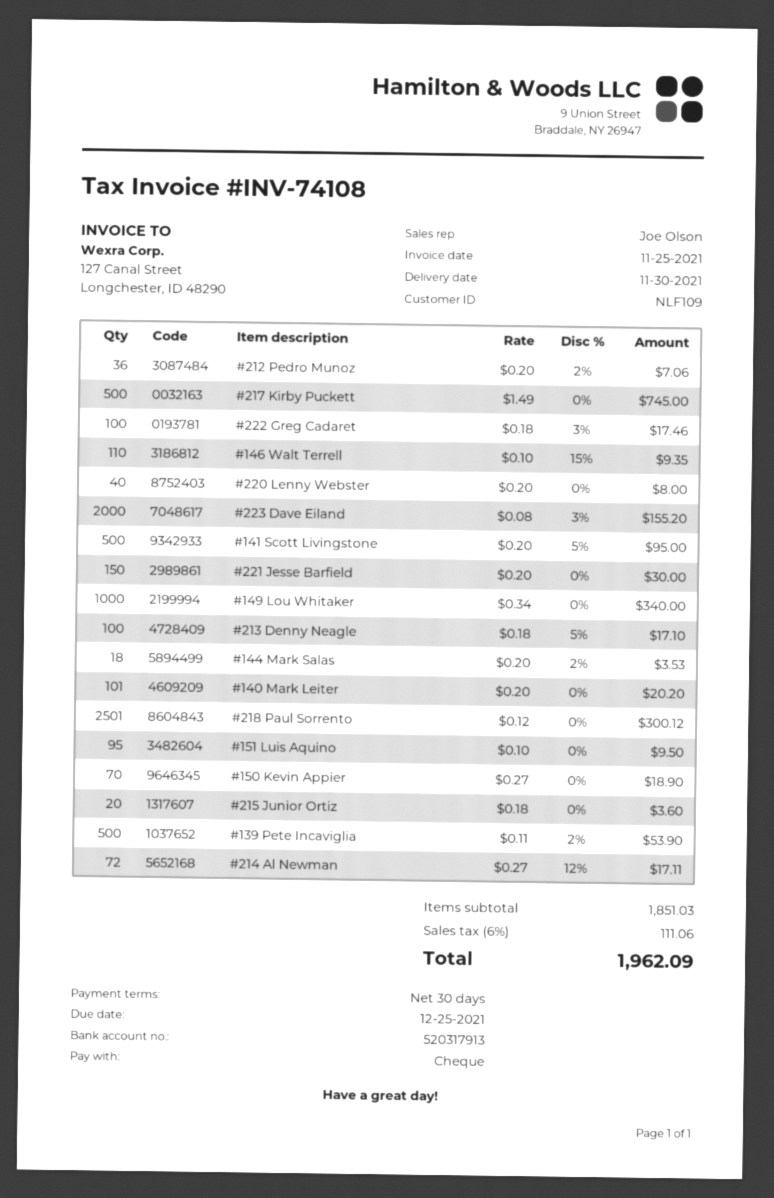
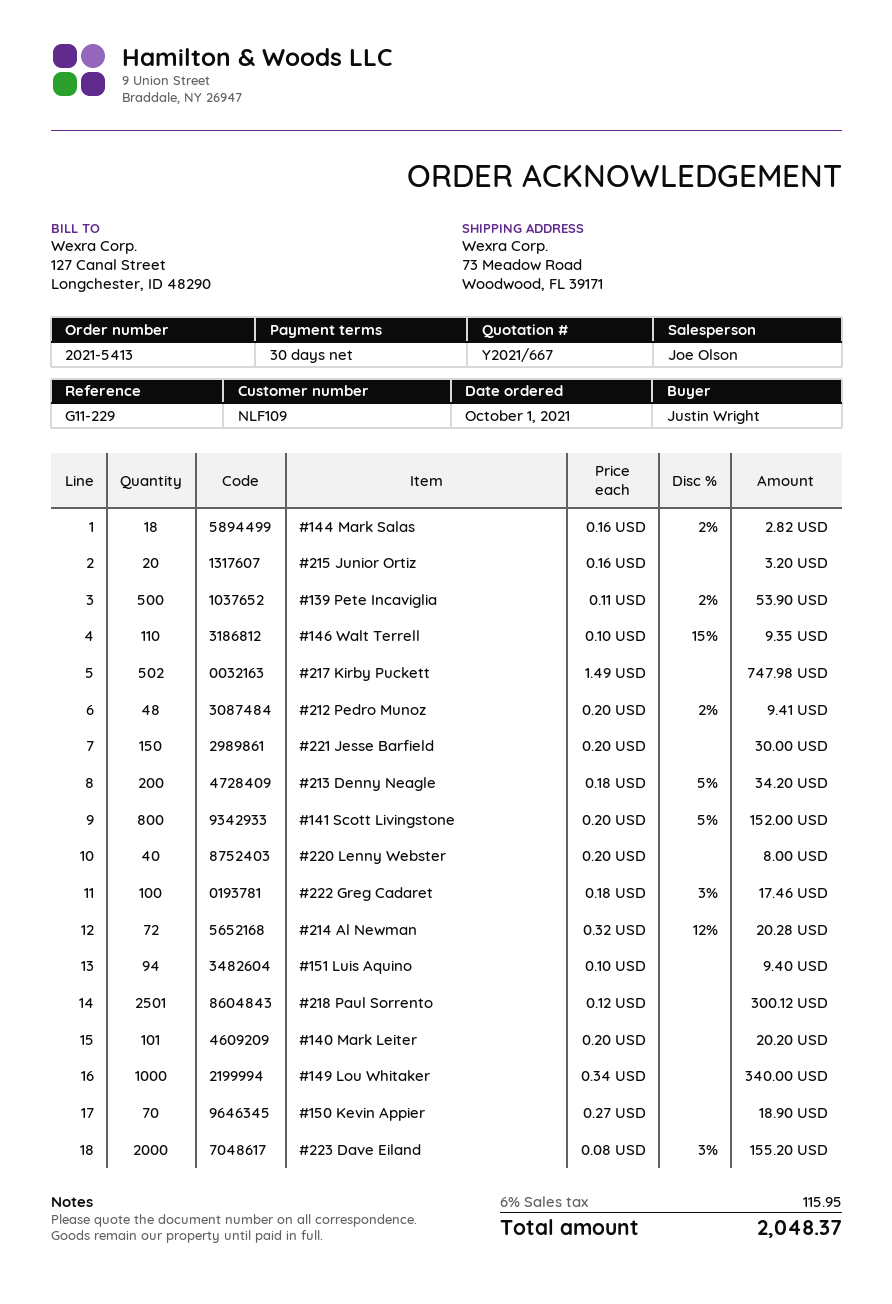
#212 Pedro Munoz: 36 x 0.20 - 2% = 7.06 -> 48 x 0.20 - 2% = 9.41
#217 Kirby Puckett: 500 x 1.49 = 745.00 -> 502 x 1.49 = 747.98
#141 Scott Livingstone: 500 x 0.20 - 5% = 95.00 -> 800 x 0.20 - 5% = 152.00
#213 Denny Neagle: 100 x 0.18 - 5% = 17.10 -> 200 x 0.18 - 5% = 34.20
#144 Mark Salas: 18 x 0.20 - 2% = 3.53 -> 18 x 0.16 - 2% = 2.82
#151 Luis Aquino: 95 x 0.10 = 9.50 -> 94 x 0.10 = 9.40
#215 Junior Ortiz: 20 x 0.18 = 3.60 -> 20 x 0.16 = 3.20
#214 Al Newman: 72 x 0.27 - 12% = 17.11 -> 72 x 0.32 - 12% = 20.28
tax: 6% = 111.06 -> 6% = 115.95
total: 1962.09 -> 2048.37

